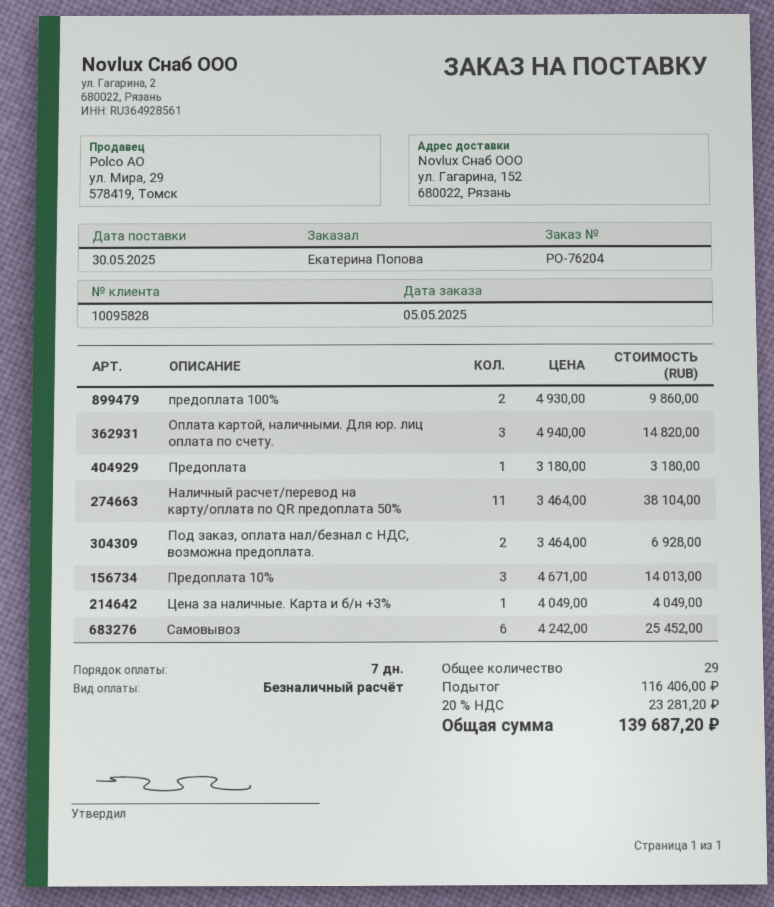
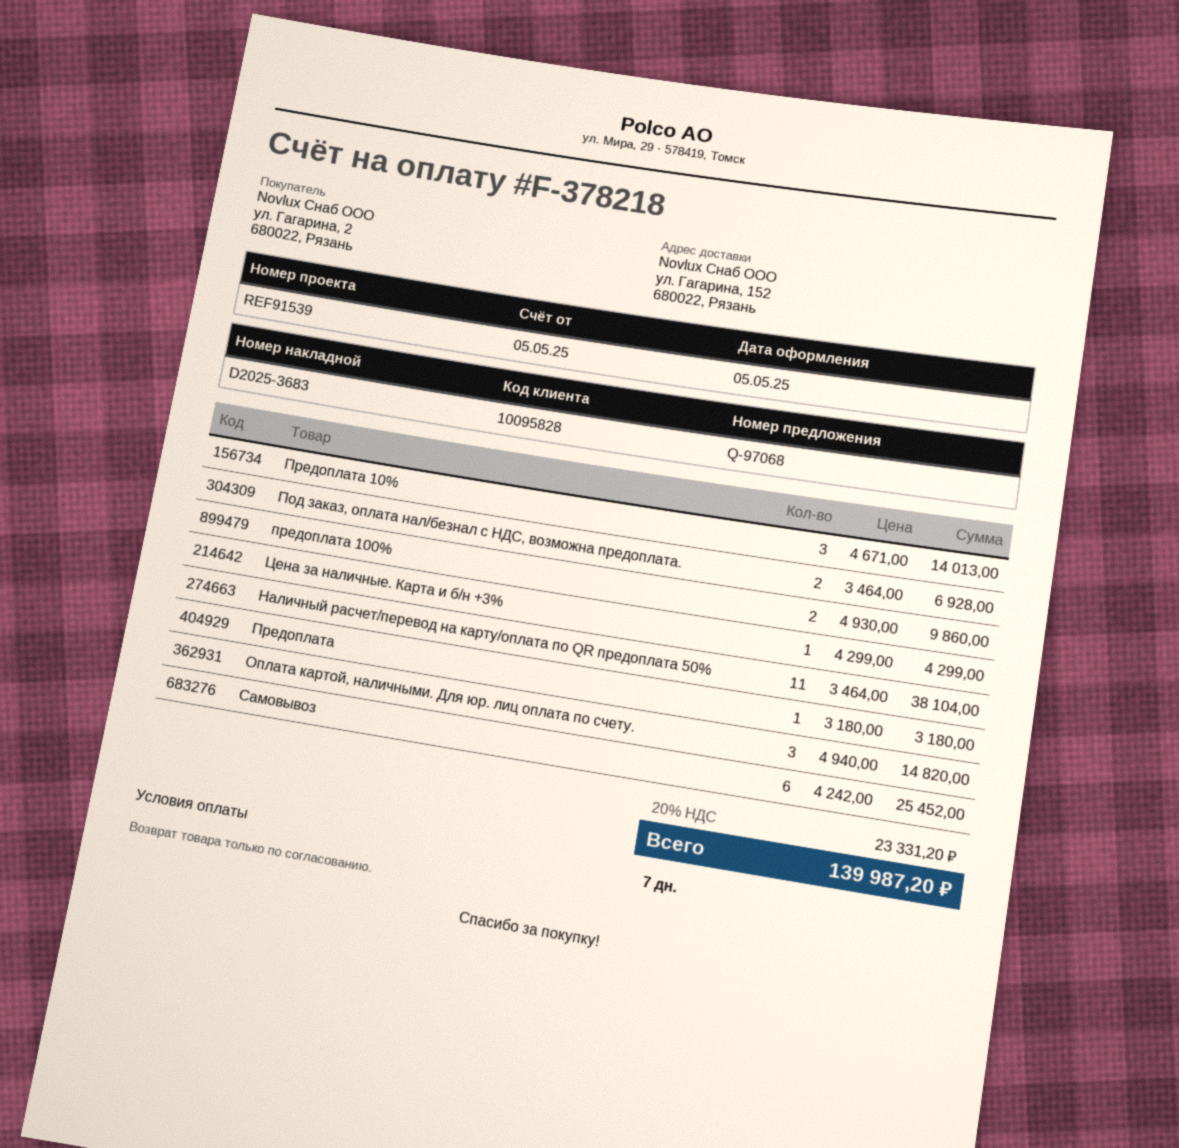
Цена за наличные. Карта и б/н +3%: 1 x 4049.00 = 4049.00 -> 1 x 4299.00 = 4299.00
tax: 20% = 23281.20 -> 20% = 23331.20
total: 139687.20 -> 139987.20

